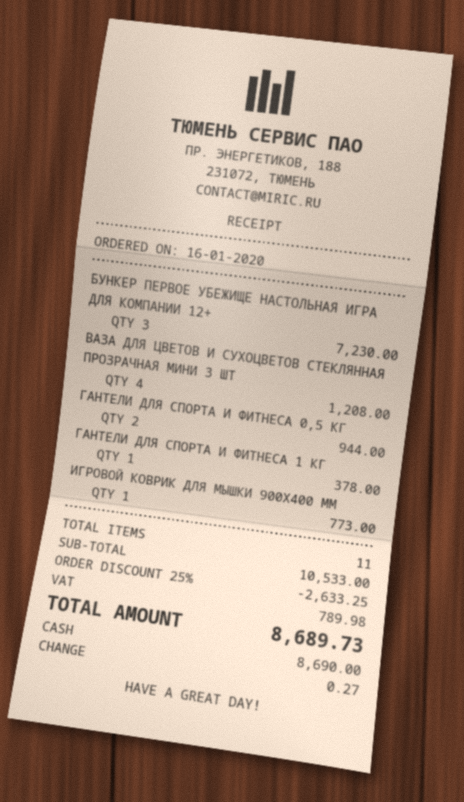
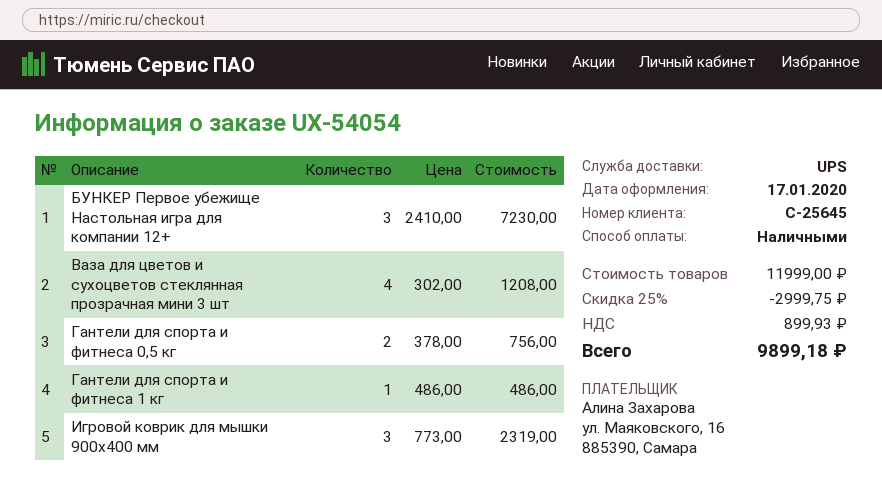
order date: 2020-01-16 -> 2020-01-17
ГАНТЕЛИ ДЛЯ СПОРТА И ФИТНЕСА 0,5 КГ: 2 for 944.00 -> 2 for 756.00
ГАНТЕЛИ ДЛЯ СПОРТА И ФИТНЕСА 1 КГ: 1 for 378.00 -> 1 for 486.00
ИГРОВОЙ КОВРИК ДЛЯ МЫШКИ 900Х400 ММ: 1 for 773.00 -> 3 for 2319.00
subtotal: 10533.00 -> 11999.00
discount: 25% = 2633.25 -> 25% = 2999.75
tax: 789.98 -> 899.93
total: 8689.73 -> 9899.18

